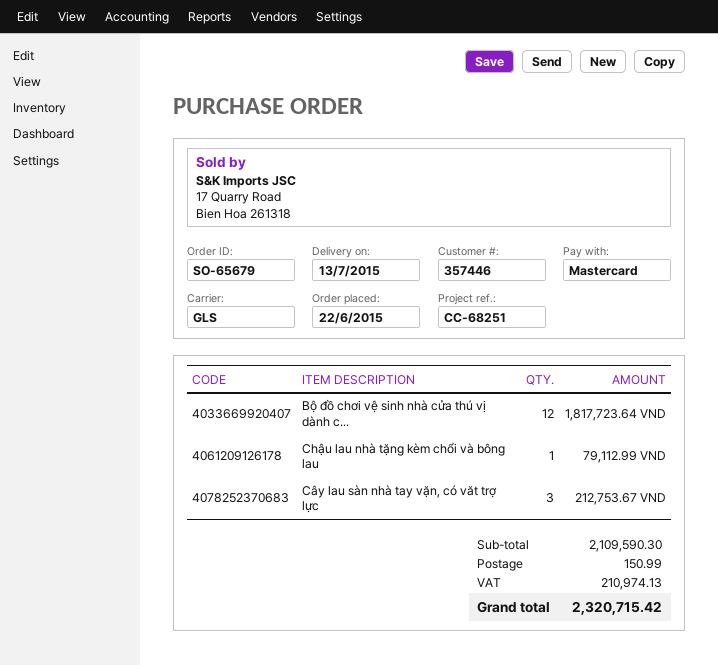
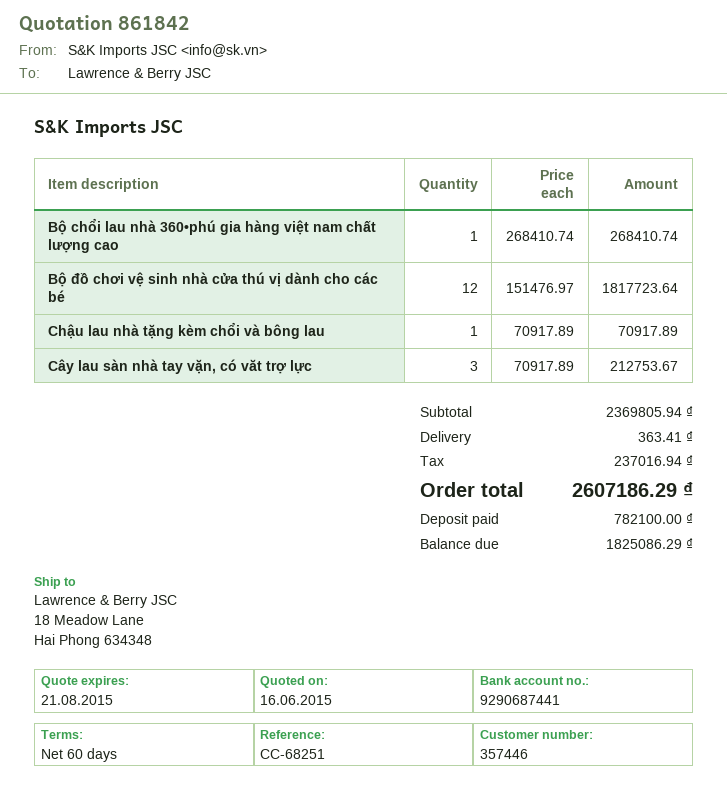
Chậu lau nhà tặng kèm chổi và bông lau: 1 for 79112.99 -> 1 for 70917.89
Bộ chổi lau nhà 360•phú gia hàng việt nam chất lượng cao: none -> 1 for 268410.74
subtotal: 2109590.30 -> 2369805.94
shipping: 150.99 -> 363.41
tax: 210974.13 -> 237016.94
total: 2320715.42 -> 2607186.29

